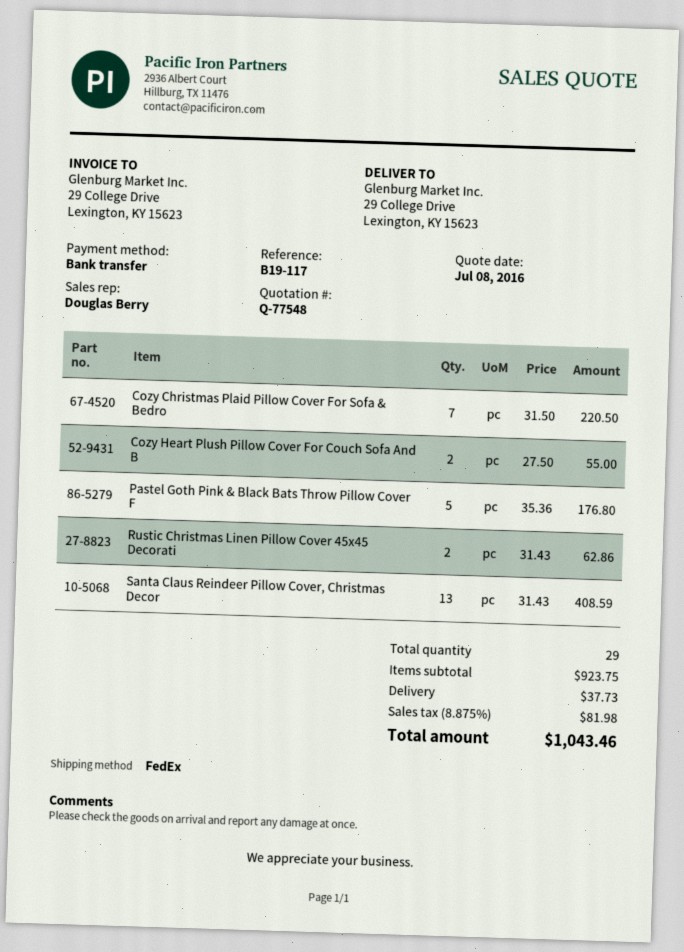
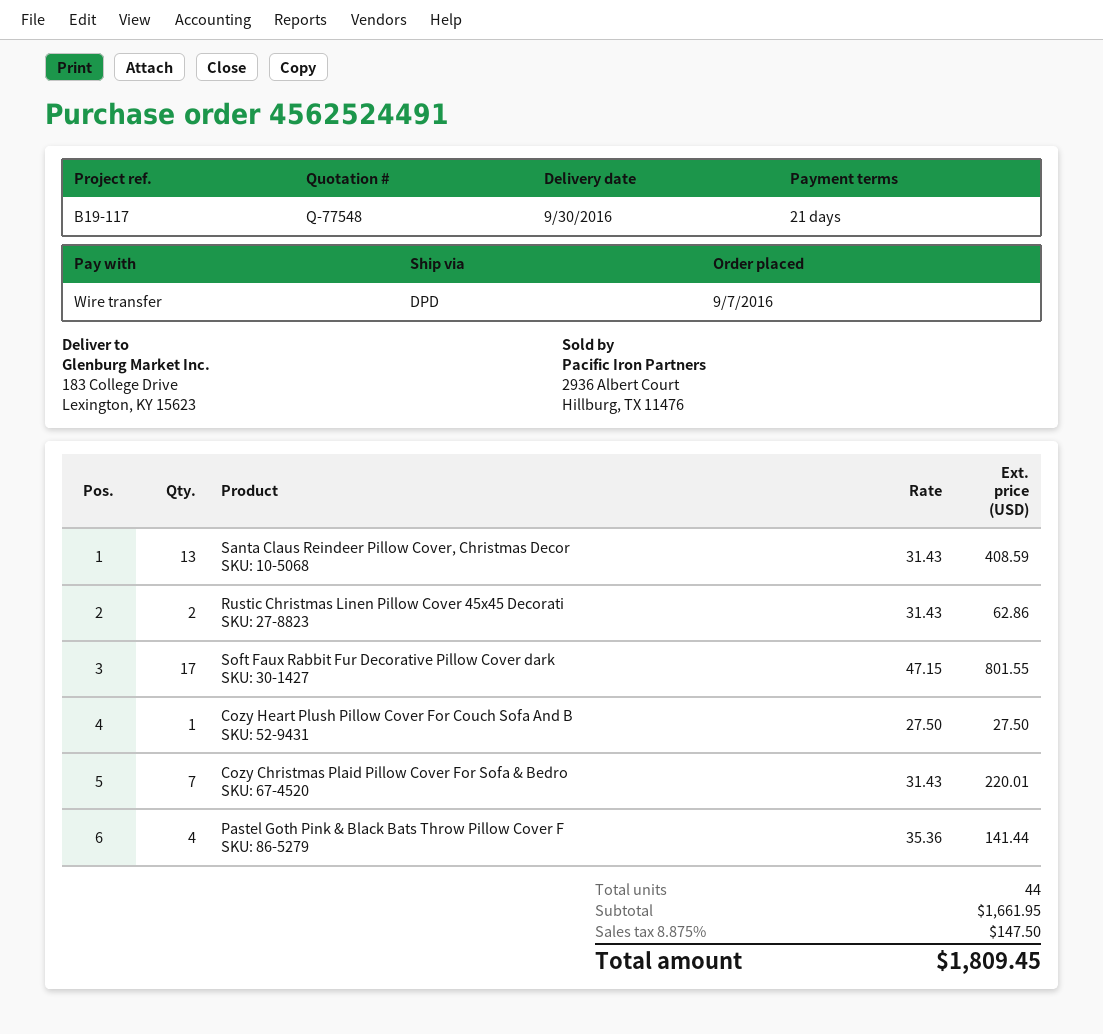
shipping method: FedEx -> DPD
ship to: 29 College Drive, Lexington, KY 15623 -> 183 College Drive, Lexington, KY 15623
Cozy Christmas Plaid Pillow Cover For Sofa & Bedro: 7 x 31.50 = 220.50 -> 7 x 31.43 = 220.01
Cozy Heart Plush Pillow Cover For Couch Sofa And B: 2 x 27.50 = 55.00 -> 1 x 27.50 = 27.50
Pastel Goth Pink & Black Bats Throw Pillow Cover F: 5 x 35.36 = 176.80 -> 4 x 35.36 = 141.44
Soft Faux Rabbit Fur Decorative Pillow Cover dark: none -> 17 x 47.15 = 801.55
total quantity: 29 -> 44
subtotal: 923.75 -> 1661.95
shipping: 37.73 -> none
tax: 8.875% = 81.98 -> 8.875% = 147.50
total: 1043.46 -> 1809.45

